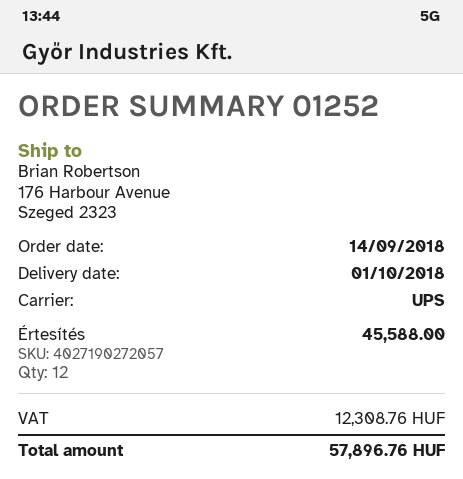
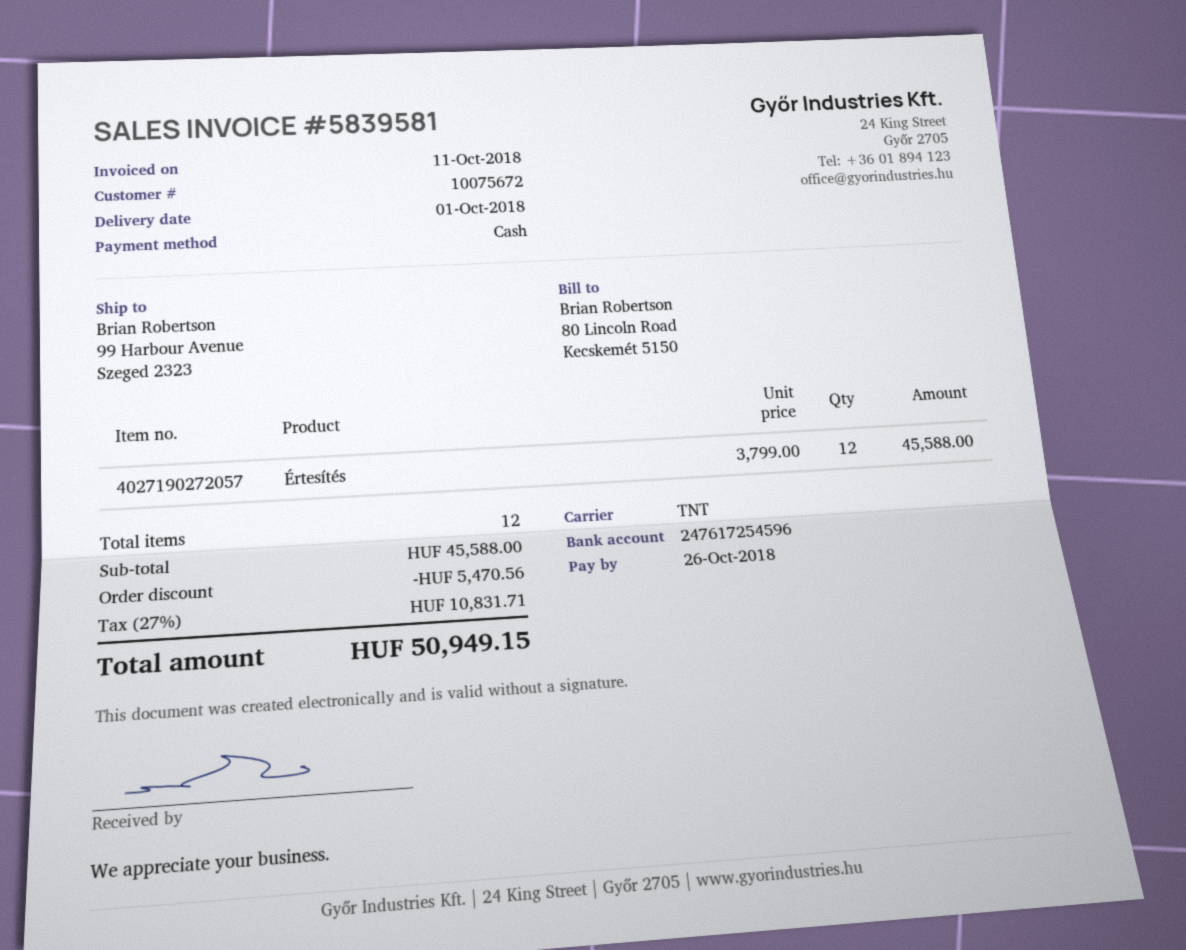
shipping method: UPS -> TNT
ship to: 176 Harbour Avenue, Szeged 2323 -> 99 Harbour Avenue, Szeged 2323
discount: none -> 5470.56
tax: 12308.76 -> 10831.71
total: 57896.76 -> 50949.15

